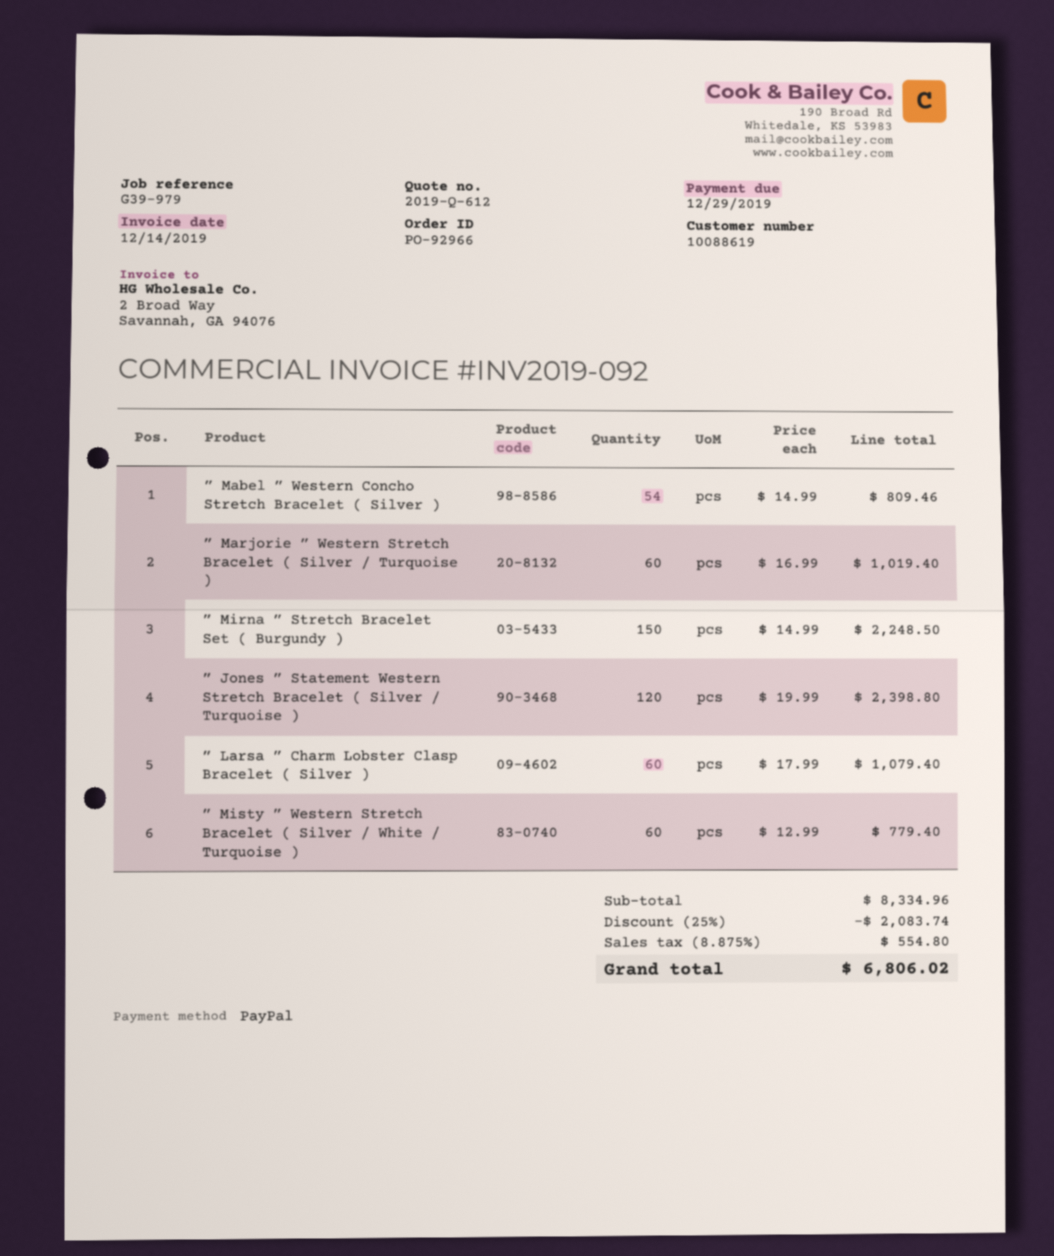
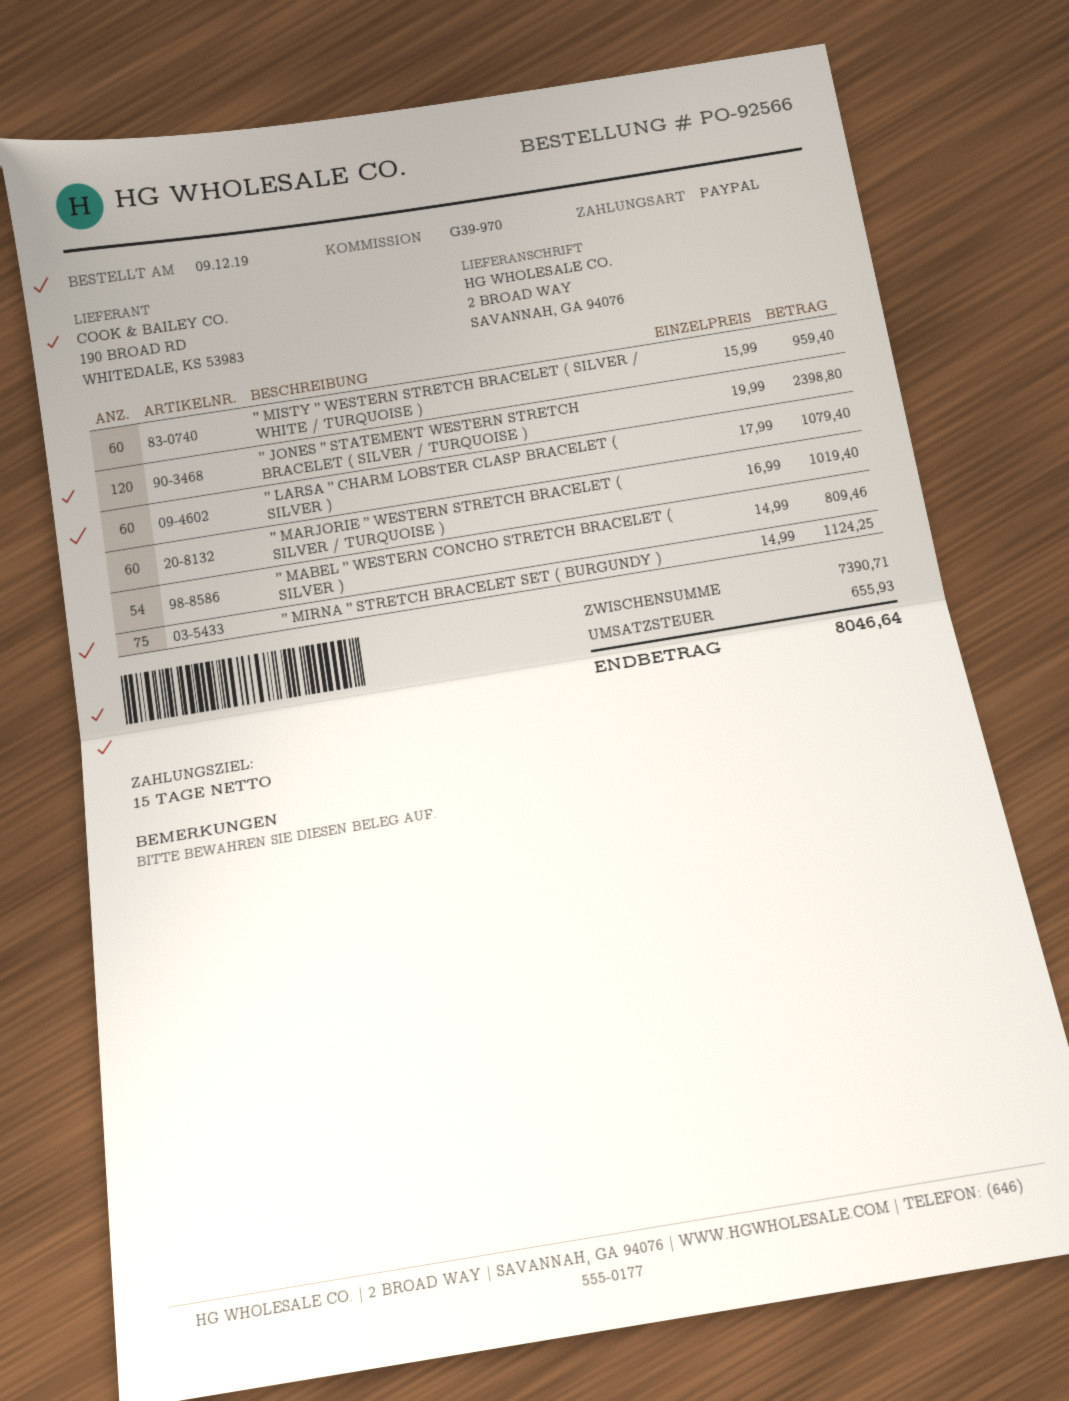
order number: PO-92966 -> PO-92566
reference: G39-979 -> G39-970
” Mirna ” Stretch Bracelet Set ( Burgundy ): 150 x 14.99 = 2248.50 -> 75 x 14.99 = 1124.25
” Misty ” Western Stretch Bracelet ( Silver / White / Turquoise ): 60 x 12.99 = 779.40 -> 60 x 15.99 = 959.40
subtotal: 8334.96 -> 7390.71
discount: 25% = 2083.74 -> none
tax: 554.80 -> 655.93
total: 6806.02 -> 8046.64

